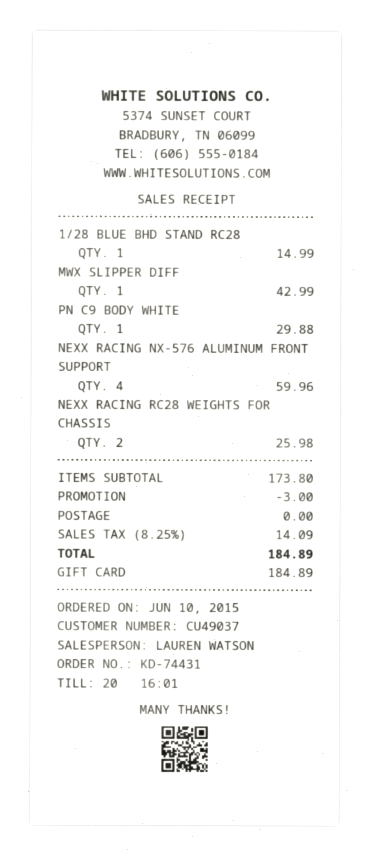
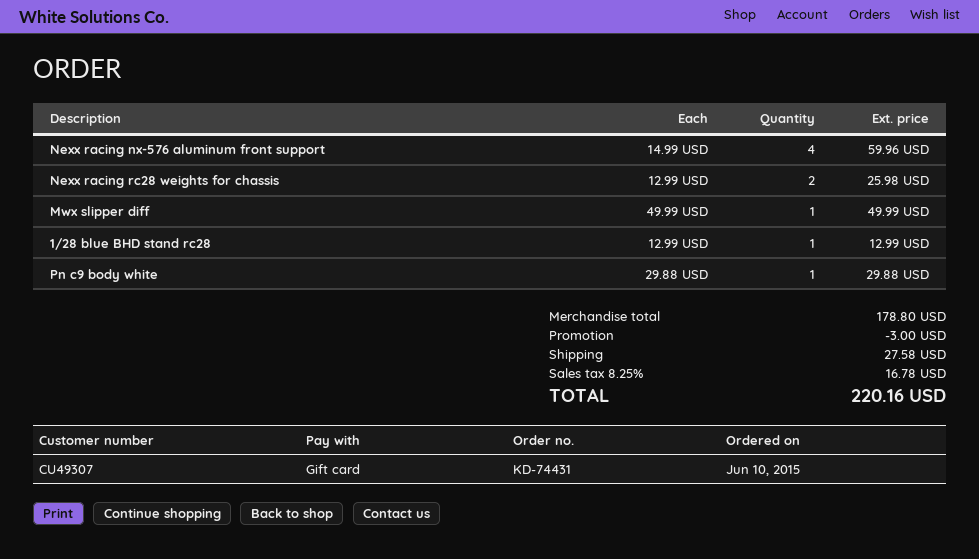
customer number: CU49037 -> CU49307
1/28 BLUE BHD STAND RC28: 1 for 14.99 -> 1 for 12.99
MWX SLIPPER DIFF: 1 for 42.99 -> 1 for 49.99
subtotal: 173.80 -> 178.80
shipping: 0.00 -> 27.58
tax: 8.25% = 14.09 -> 8.25% = 16.78
total: 184.89 -> 220.16

